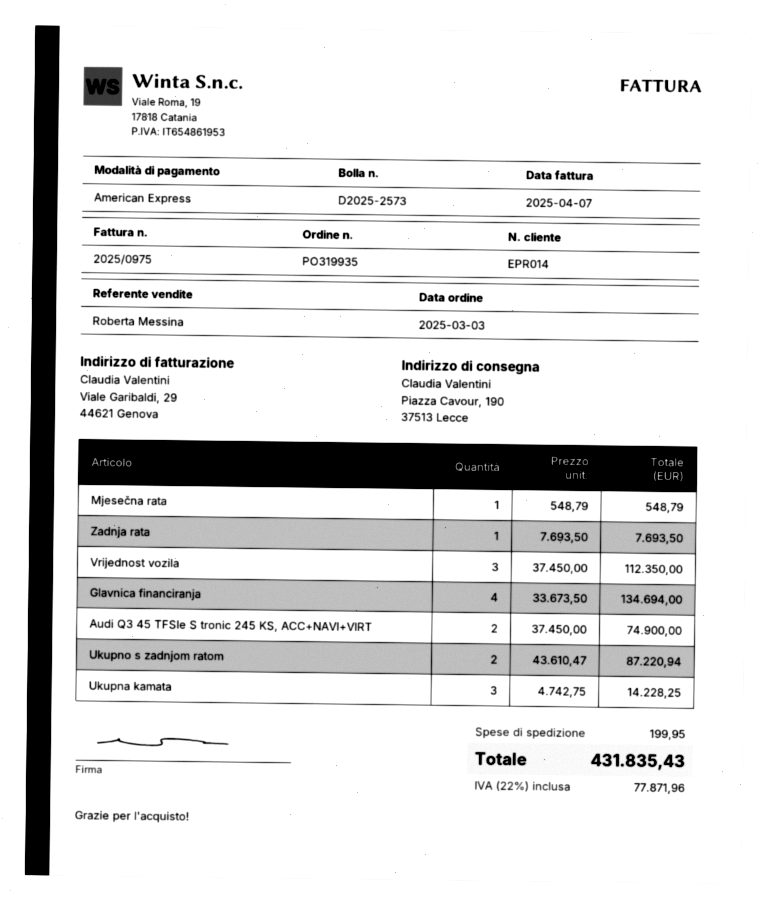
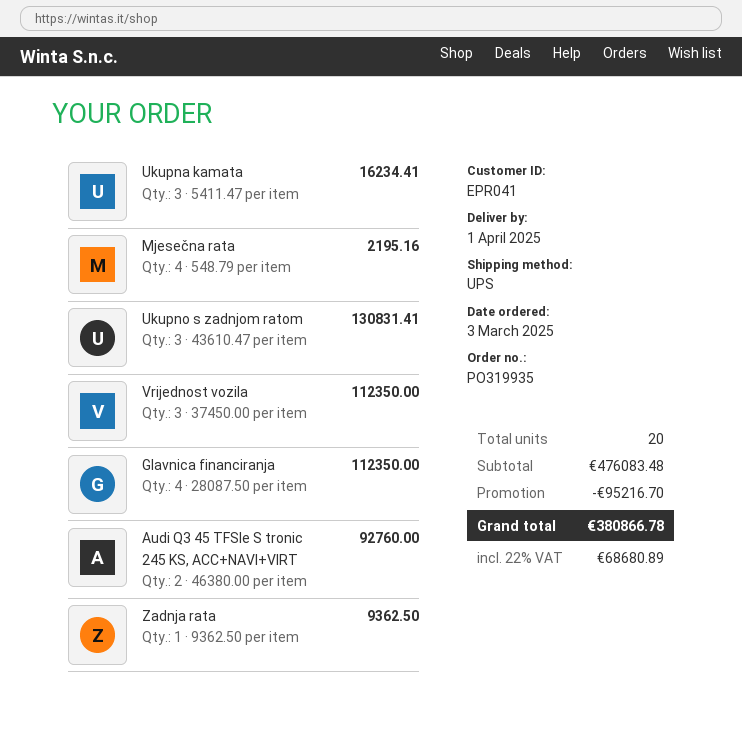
customer number: EPR014 -> EPR041
Mjesečna rata: 1 x 548.79 = 548.79 -> 4 x 548.79 = 2195.16
Zadnja rata: 1 x 7693.50 = 7693.50 -> 1 x 9362.50 = 9362.50
Glavnica financiranja: 4 x 33673.50 = 134694.00 -> 4 x 28087.50 = 112350.00
Audi Q3 45 TFSIe S tronic 245 KS, ACC+NAVI+VIRT: 2 x 37450.00 = 74900.00 -> 2 x 46380.00 = 92760.00
Ukupno s zadnjom ratom: 2 x 43610.47 = 87220.94 -> 3 x 43610.47 = 130831.41
Ukupna kamata: 3 x 4742.75 = 14228.25 -> 3 x 5411.47 = 16234.41
discount: none -> 95216.70
shipping: 199.95 -> none
tax: 22% = 77871.96 -> 22% = 68680.89
total: 431835.43 -> 380866.78

